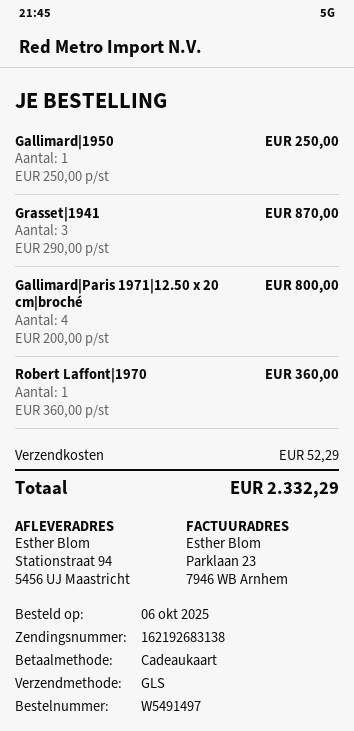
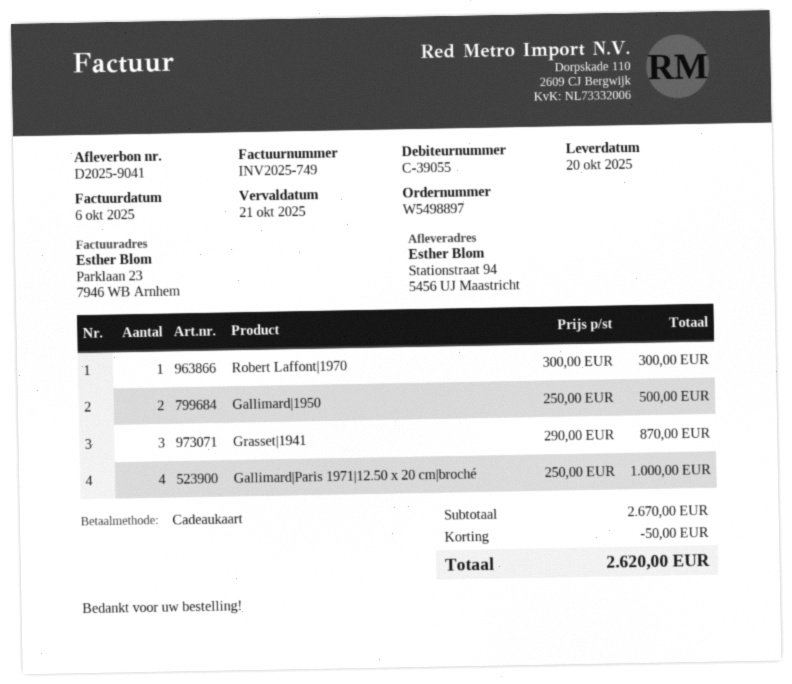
order number: W5491497 -> W5498897
Gallimard|1950: 1 x 250.00 = 250.00 -> 2 x 250.00 = 500.00
Gallimard|Paris 1971|12.50 x 20 cm|broché: 4 x 200.00 = 800.00 -> 4 x 250.00 = 1000.00
Robert Laffont|1970: 1 x 360.00 = 360.00 -> 1 x 300.00 = 300.00
discount: none -> 50.00
shipping: 52.29 -> none
total: 2332.29 -> 2620.00

